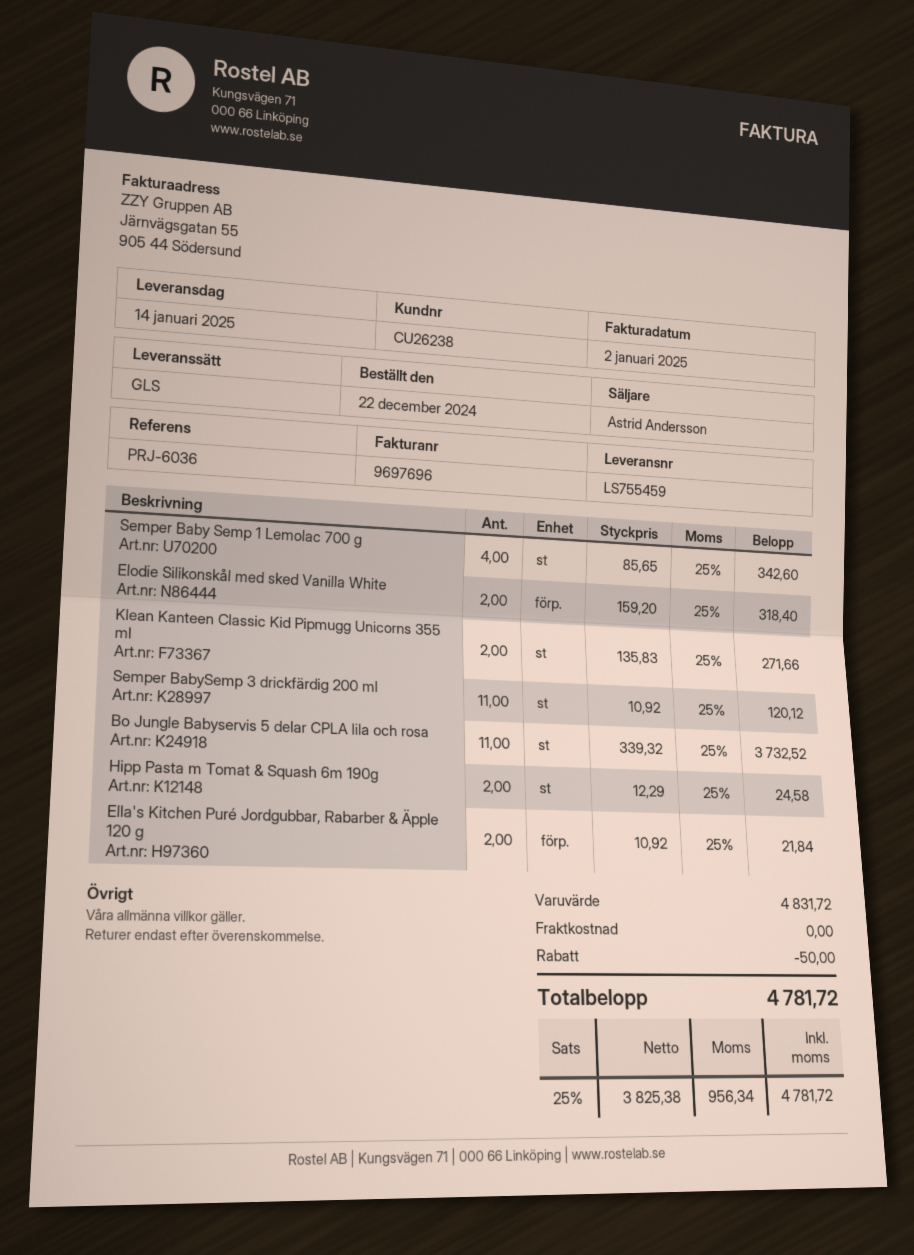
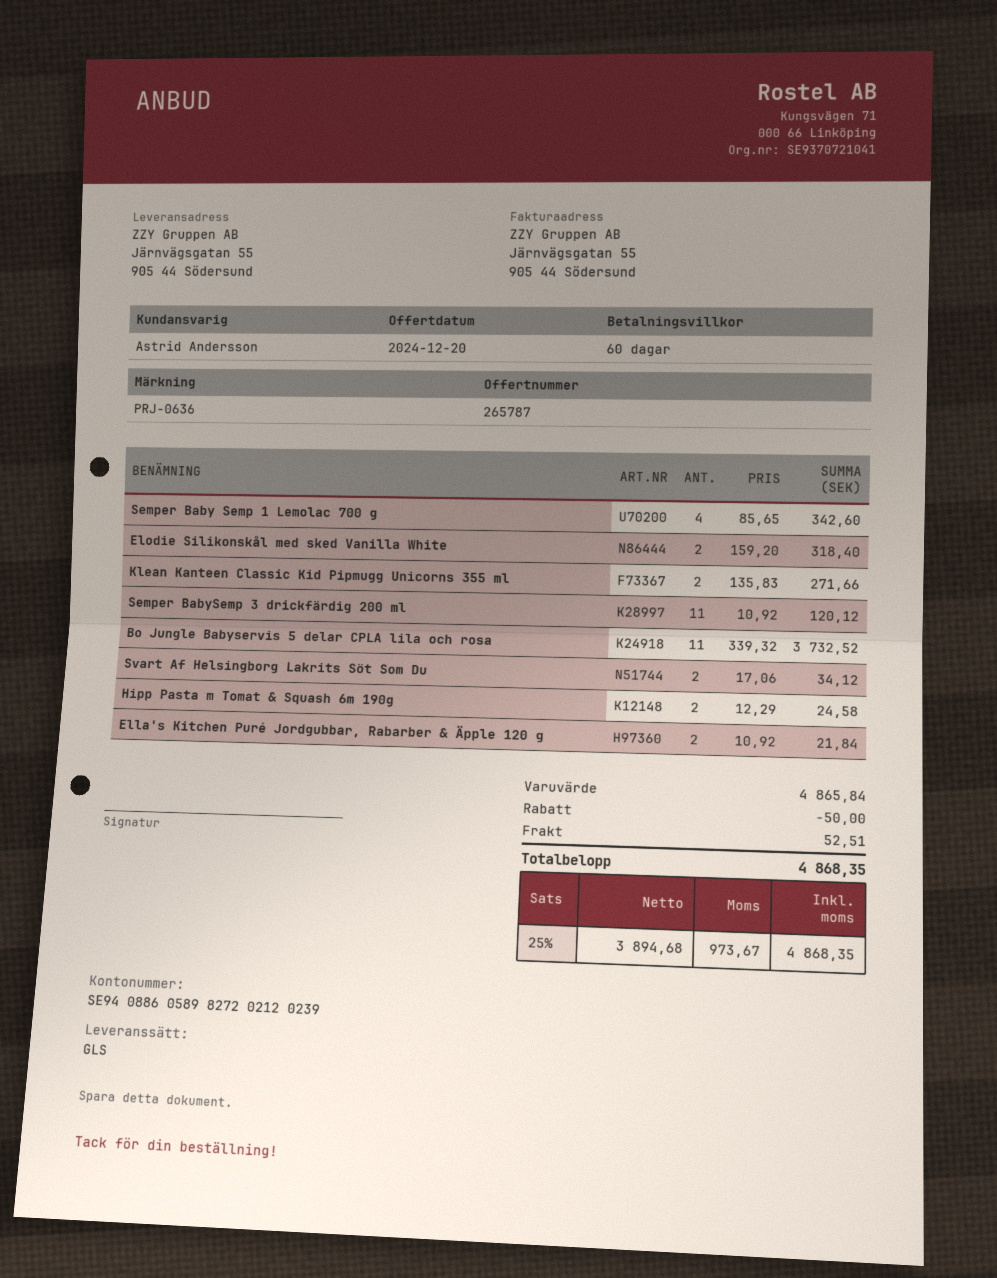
reference: PRJ-6036 -> PRJ-0636
Svart Af Helsingborg Lakrits Söt Som Du: none -> 2 x 17.06 = 34.12
subtotal: 4831.72 -> 4865.84
shipping: 0.00 -> 52.51
net: 3825.38 -> 3894.68
tax: 25% = 956.34 -> 25% = 973.67
total: 4781.72 -> 4868.35

